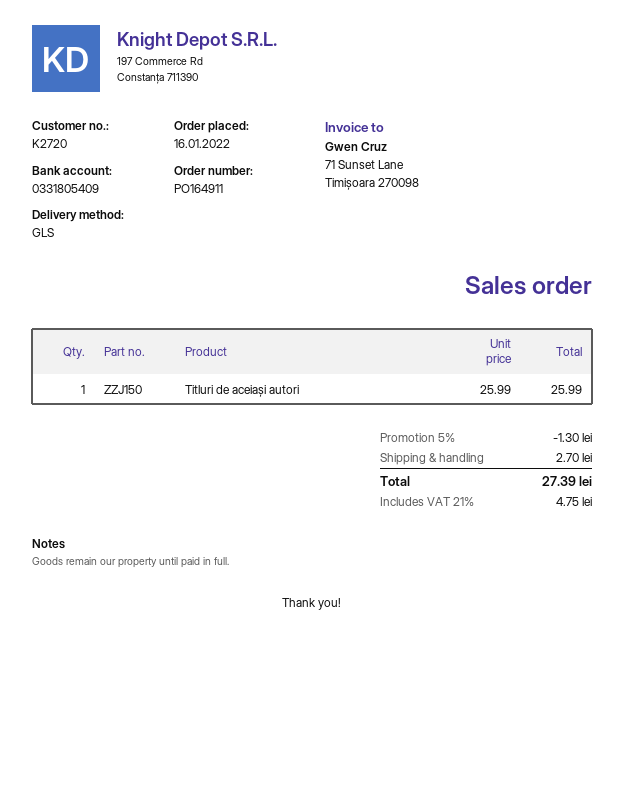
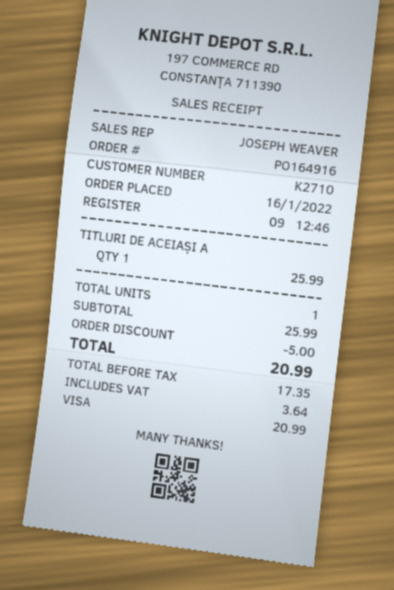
order number: PO164911 -> PO164916
customer number: K2720 -> K2710
discount: 1.30 -> 5.00
shipping: 2.70 -> none
tax: 4.75 -> 3.64
total: 27.39 -> 20.99

